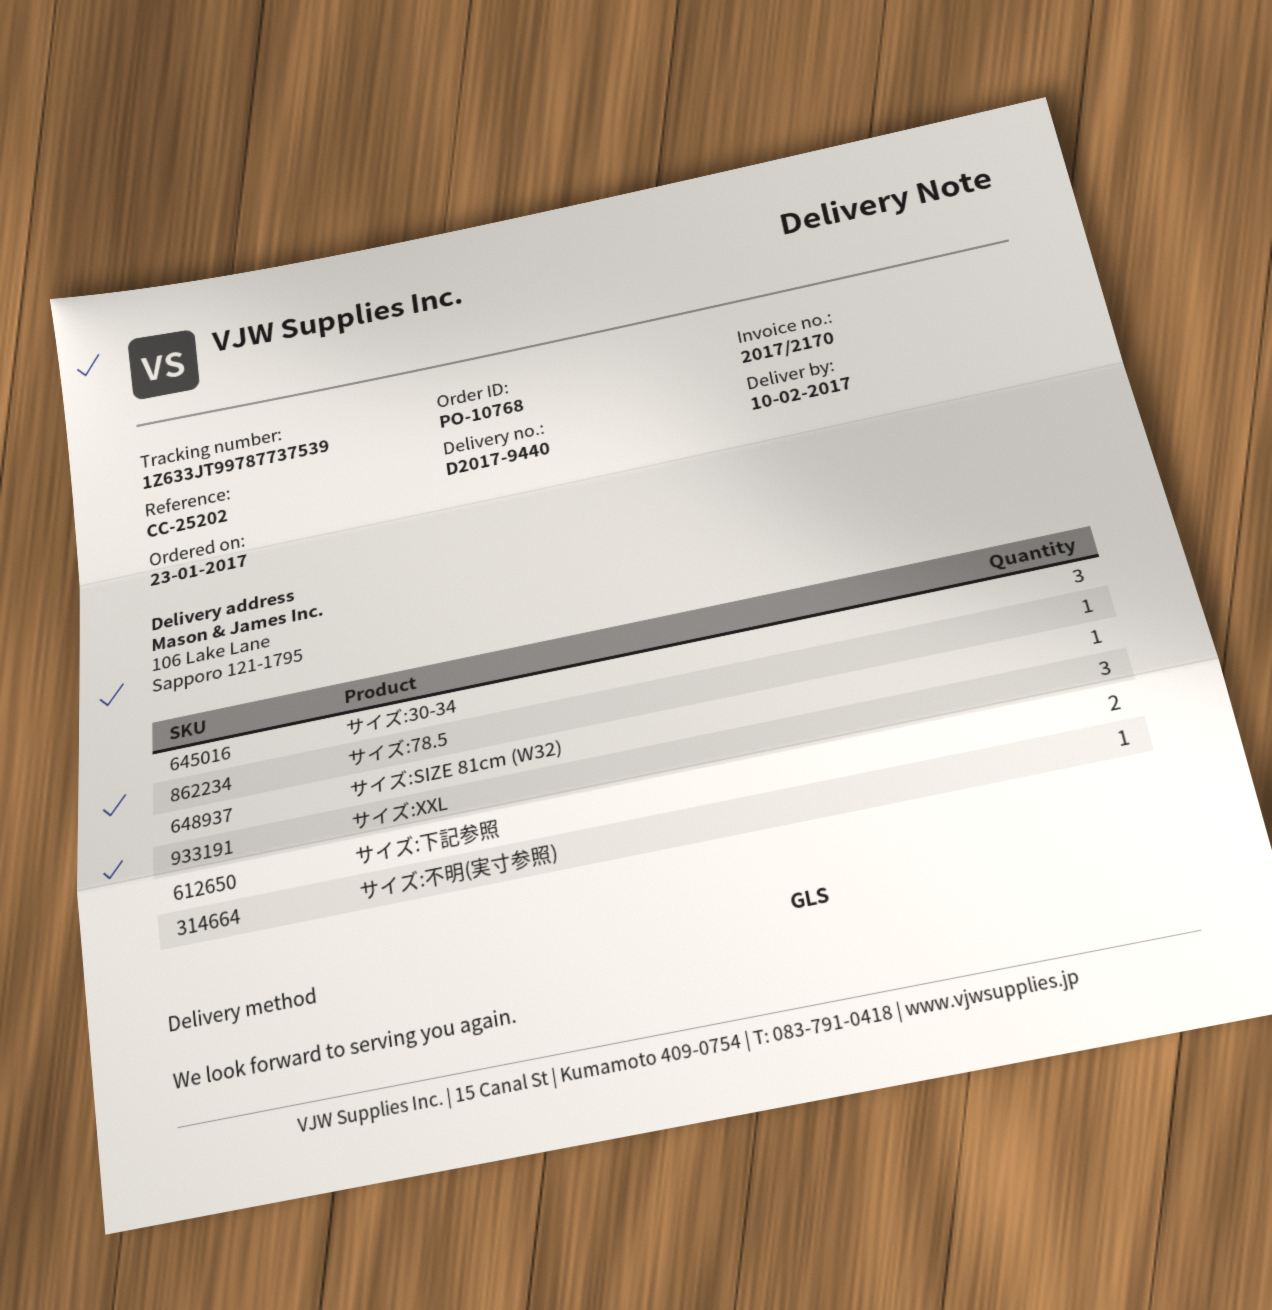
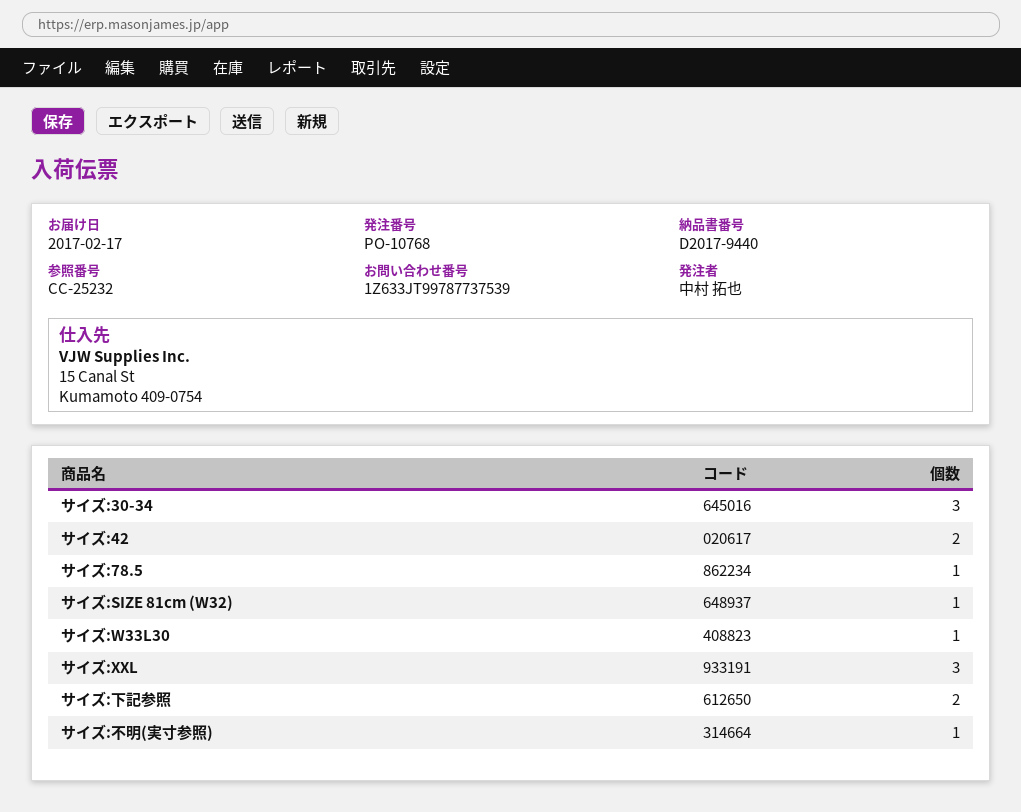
delivery date: 2017-02-10 -> 2017-02-17
reference: CC-25202 -> CC-25232
サイズ:42: none -> 2
サイズ:W33L30: none -> 1

